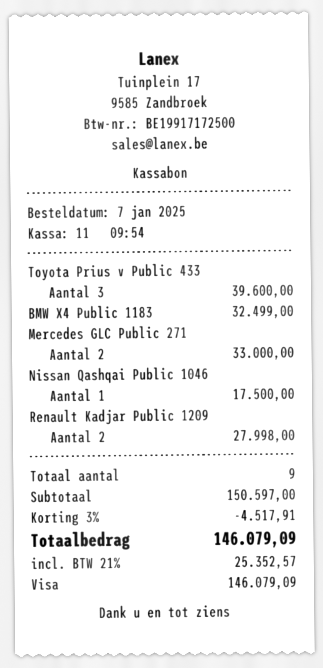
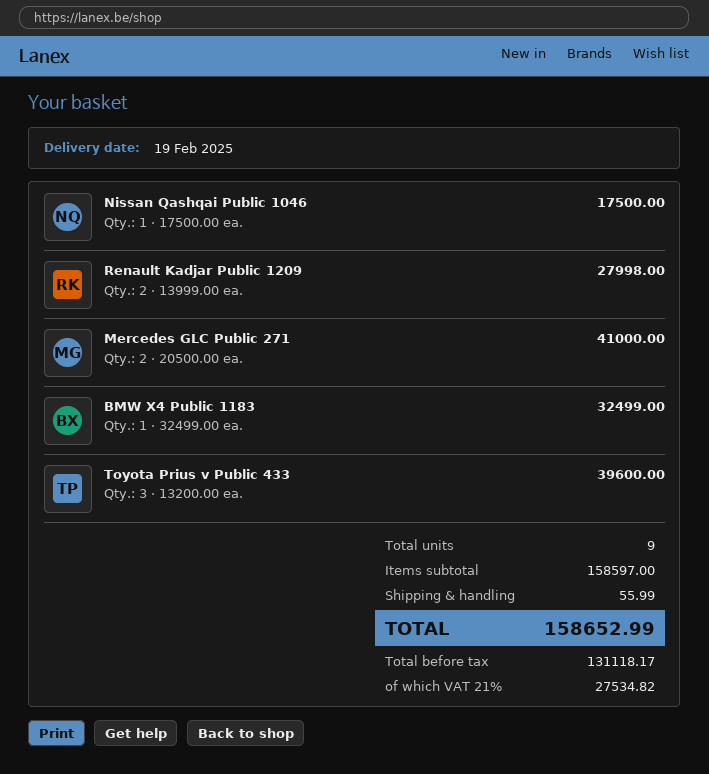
Mercedes GLC Public 271: 2 for 33000.00 -> 2 for 41000.00
subtotal: 150597.00 -> 158597.00
discount: 3% = 4517.91 -> none
shipping: none -> 55.99
tax: 21% = 25352.57 -> 21% = 27534.82
total: 146079.09 -> 158652.99

